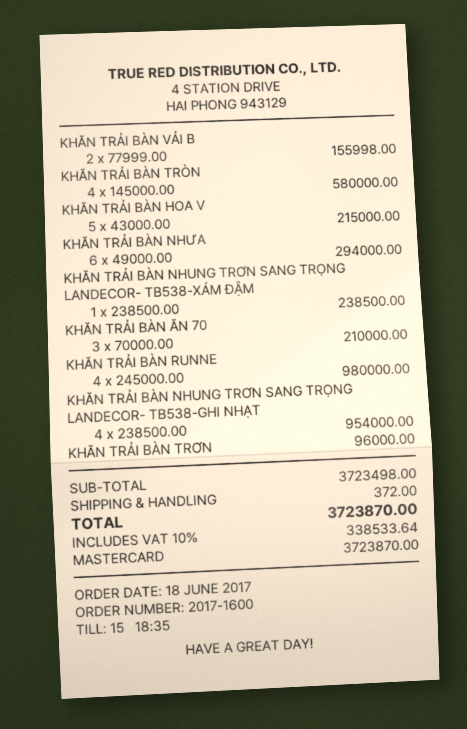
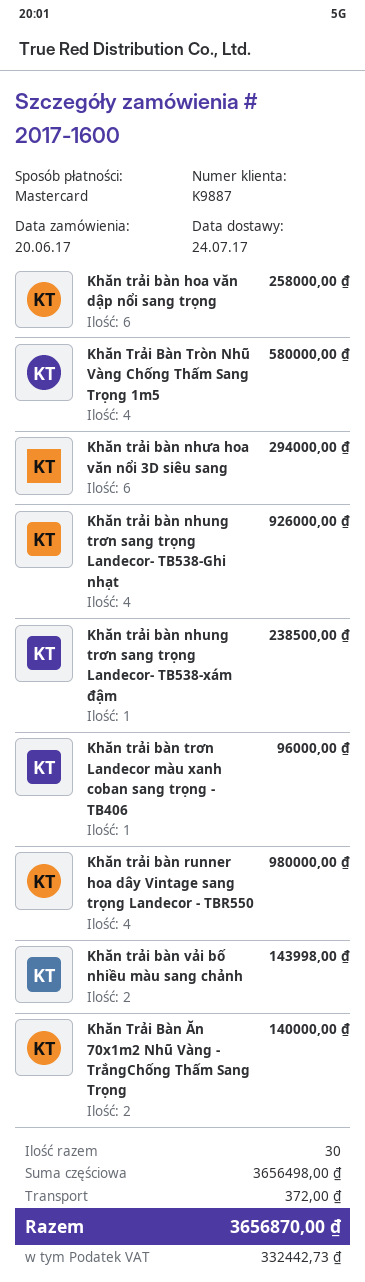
order date: 2017-06-18 -> 2017-06-20
KHĂN TRẢI BÀN VẢI B: 2 for 155998.00 -> 2 for 143998.00
KHĂN TRẢI BÀN HOA V: 5 for 215000.00 -> 6 for 258000.00
KHĂN TRẢI BÀN ĂN 70: 3 for 210000.00 -> 2 for 140000.00
KHĂN TRẢI BÀN NHUNG TRƠN SANG TRỌNG LANDECOR- TB538-GHI NHẠT: 4 for 954000.00 -> 4 for 926000.00
subtotal: 3723498.00 -> 3656498.00
tax: 338533.64 -> 332442.73
total: 3723870.00 -> 3656870.00

